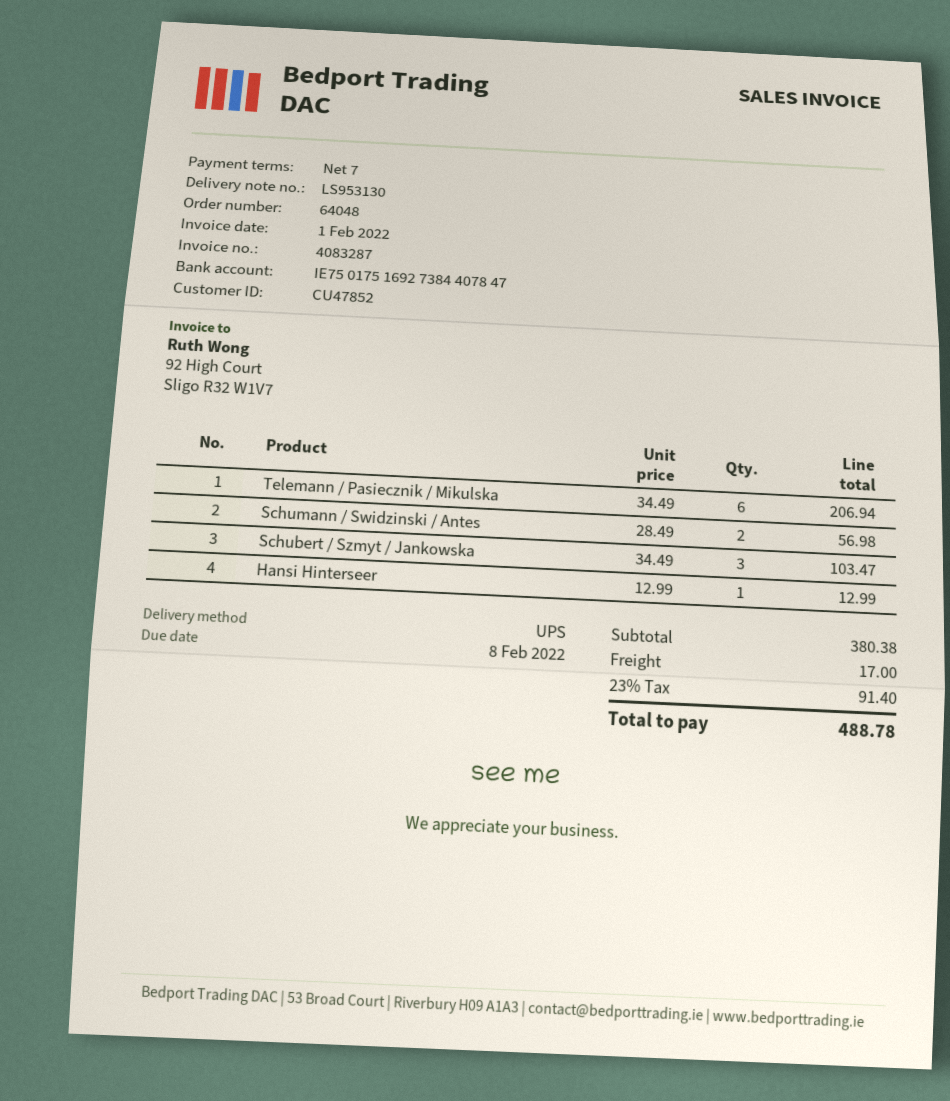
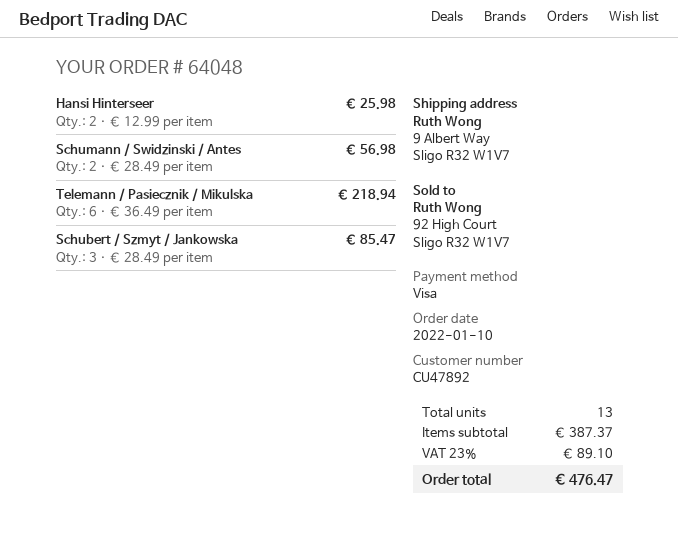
customer number: CU47852 -> CU47892
Telemann / Pasiecznik / Mikulska: 6 x 34.49 = 206.94 -> 6 x 36.49 = 218.94
Schubert / Szmyt / Jankowska: 3 x 34.49 = 103.47 -> 3 x 28.49 = 85.47
Hansi Hinterseer: 1 x 12.99 = 12.99 -> 2 x 12.99 = 25.98
subtotal: 380.38 -> 387.37
shipping: 17.00 -> none
tax: 23% = 91.40 -> 23% = 89.10
total: 488.78 -> 476.47

